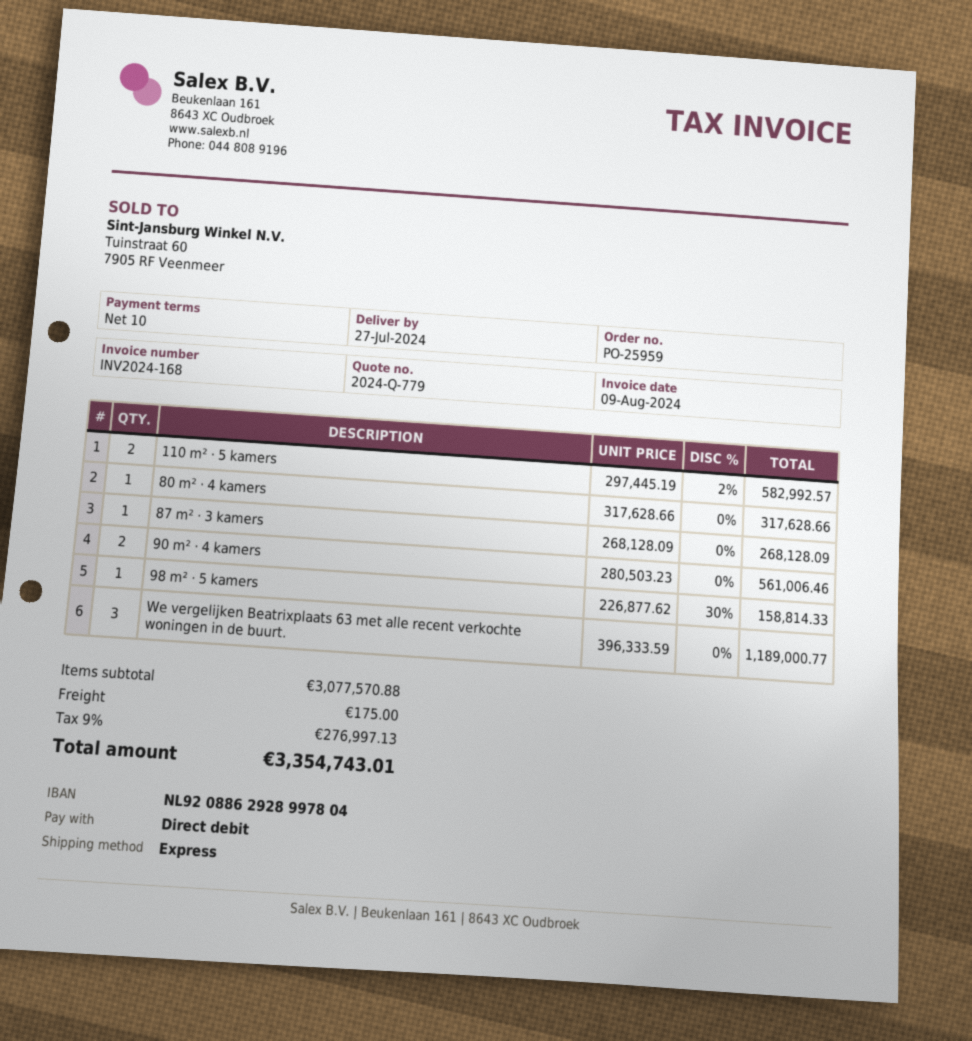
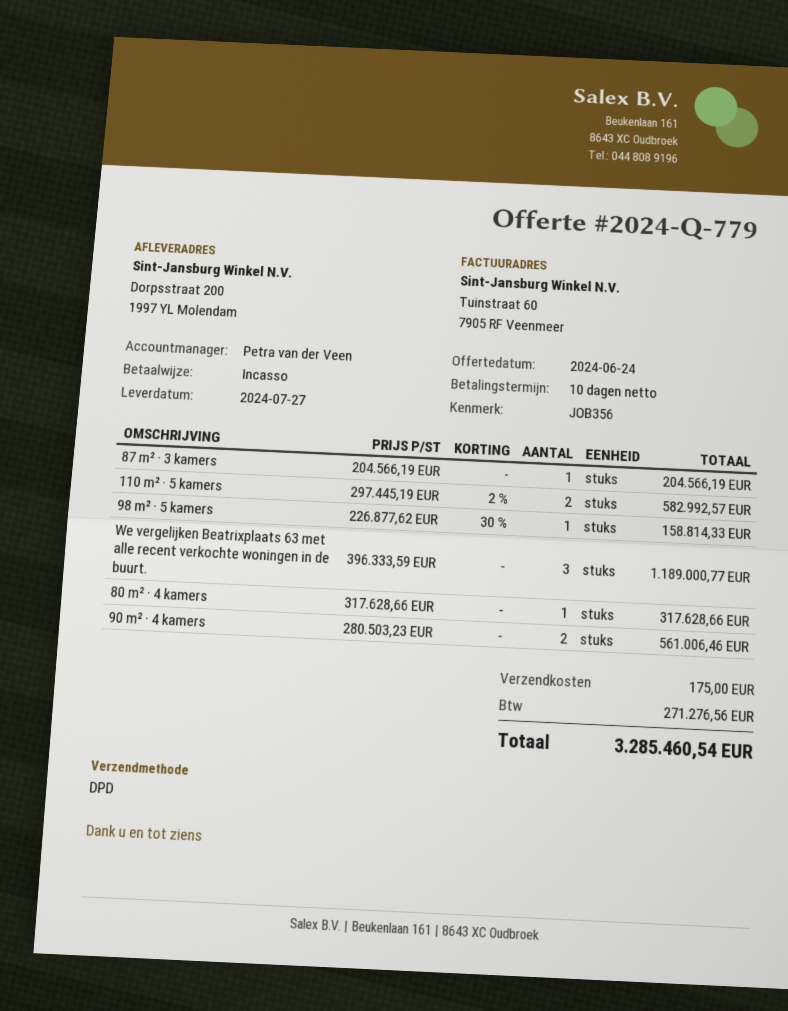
shipping method: express -> DPD
87 m² · 3 kamers: 1 x 268128.09 = 268128.09 -> 1 x 204566.19 = 204566.19
tax: 276997.13 -> 271276.56
total: 3354743.01 -> 3285460.54

